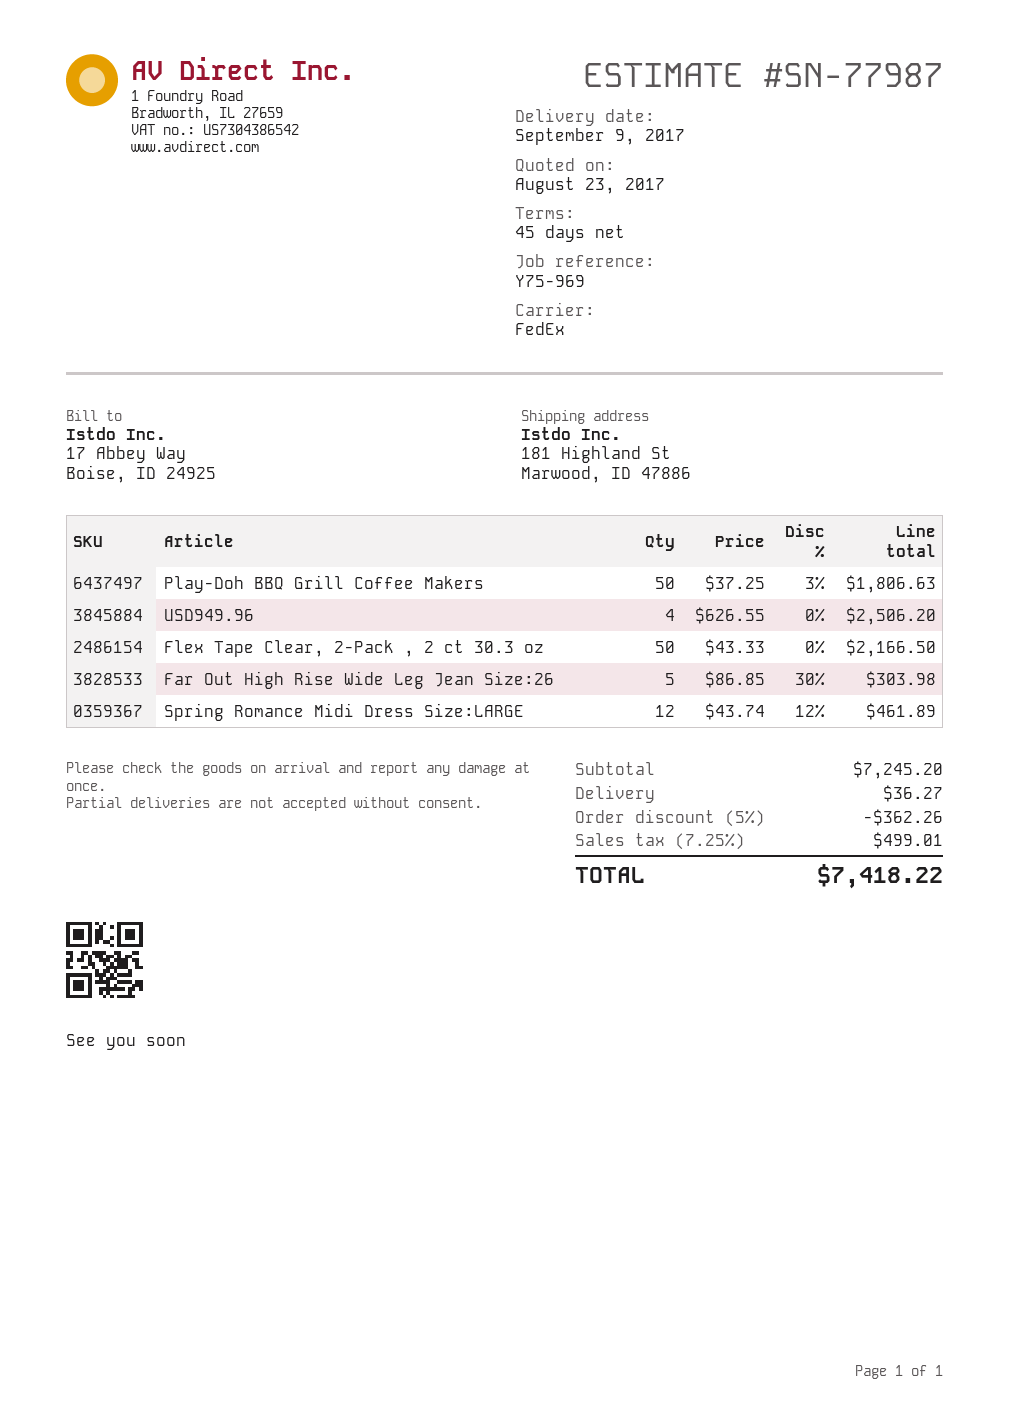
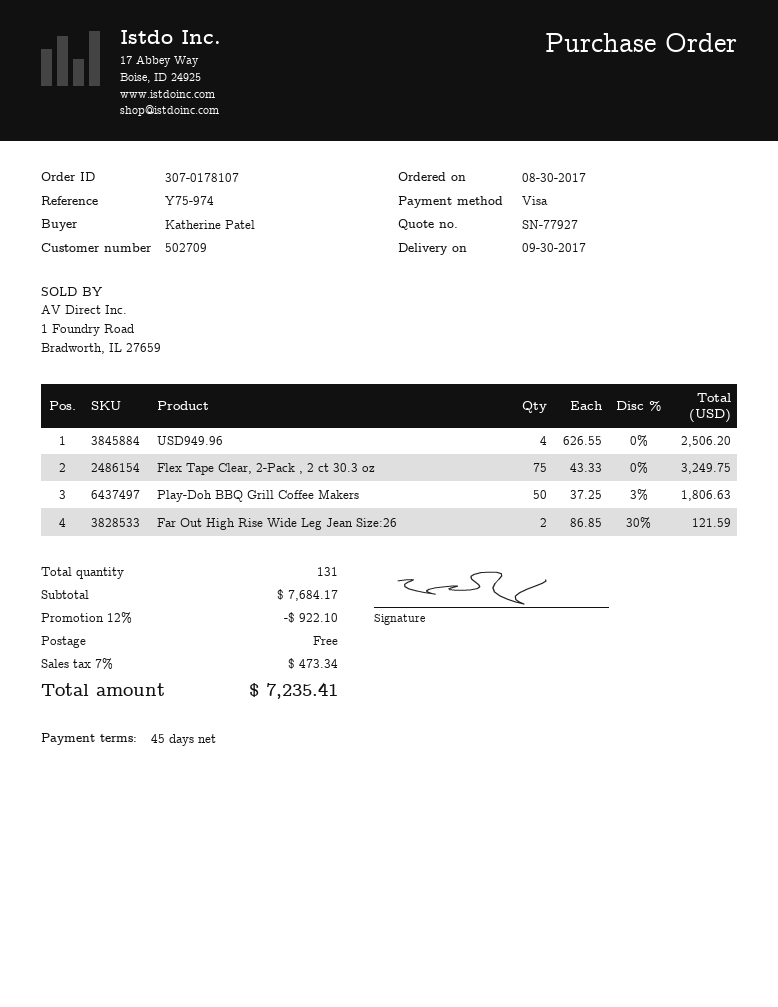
quote number: SN-77987 -> SN-77927
delivery date: 2017-09-09 -> 2017-09-30
reference: Y75-969 -> Y75-974
Flex Tape Clear, 2-Pack , 2 ct 30.3 oz: 50 x 43.33 = 2166.50 -> 75 x 43.33 = 3249.75
Far Out High Rise Wide Leg Jean Size:26: 5 x 86.85 - 30% = 303.98 -> 2 x 86.85 - 30% = 121.59
Spring Romance Midi Dress Size:LARGE: 12 x 43.74 - 12% = 461.89 -> none
subtotal: 7245.20 -> 7684.17
discount: 5% = 362.26 -> 12% = 922.10
shipping: 36.27 -> 0.00
tax: 7.25% = 499.01 -> 7% = 473.34
total: 7418.22 -> 7235.41

